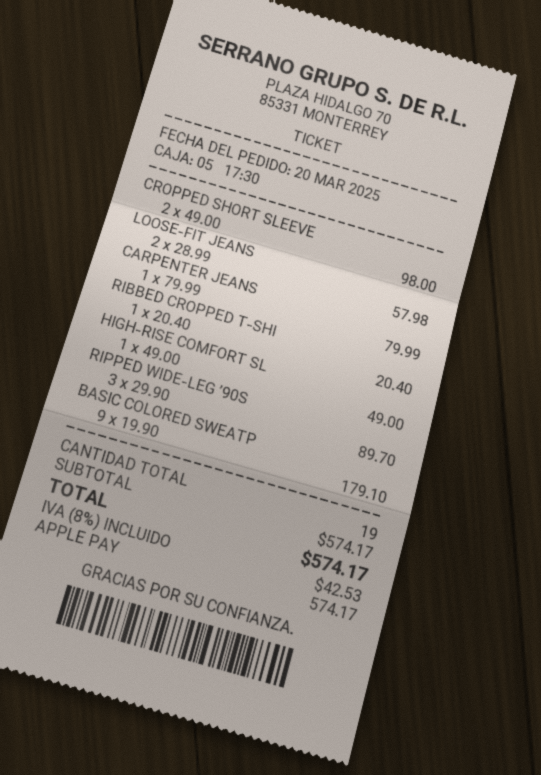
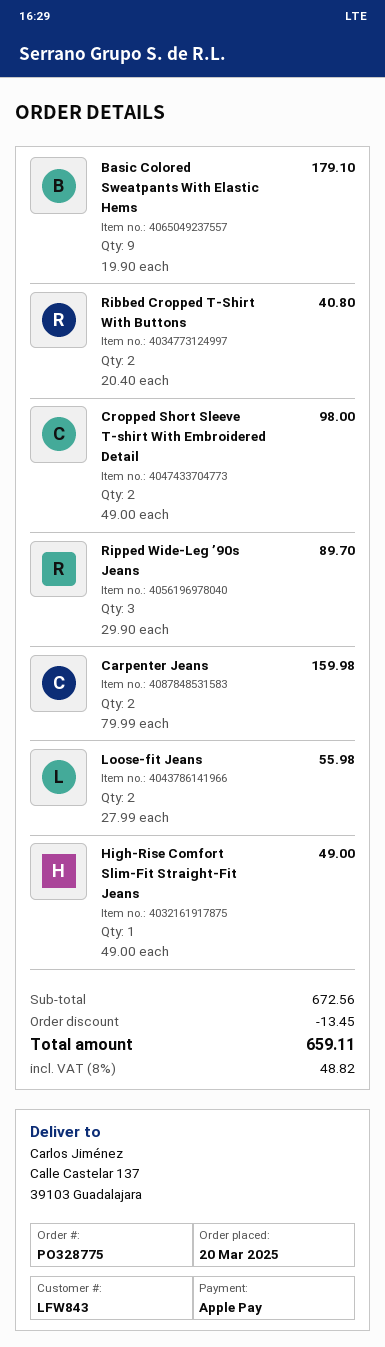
LOOSE-FIT JEANS: 2 x 28.99 = 57.98 -> 2 x 27.99 = 55.98
CARPENTER JEANS: 1 x 79.99 = 79.99 -> 2 x 79.99 = 159.98
RIBBED CROPPED T-SHI: 1 x 20.40 = 20.40 -> 2 x 20.40 = 40.80
subtotal: 574.17 -> 672.56
discount: none -> 13.45
tax: 8% = 42.53 -> 8% = 48.82
total: 574.17 -> 659.11

